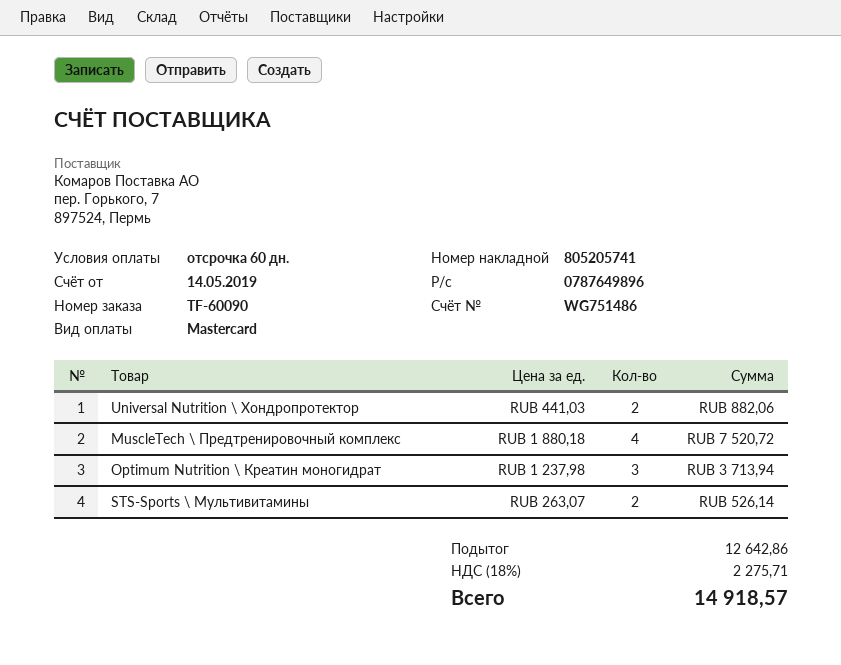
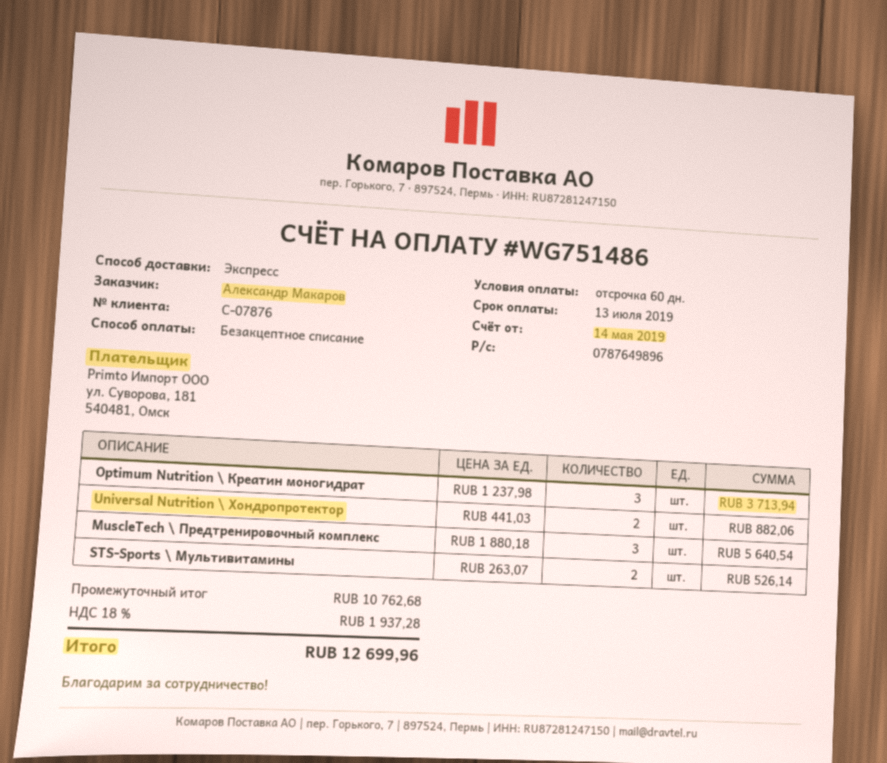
payment method: Mastercard -> direct debit
MuscleTech \ Предтренировочный комплекс: 4 x 1880.18 = 7520.72 -> 3 x 1880.18 = 5640.54
subtotal: 12642.86 -> 10762.68
tax: 18% = 2275.71 -> 18% = 1937.28
total: 14918.57 -> 12699.96

